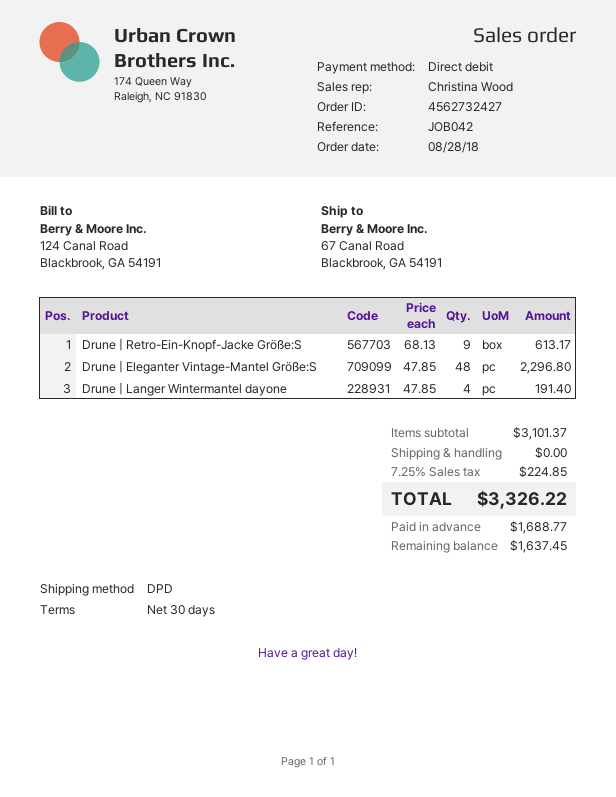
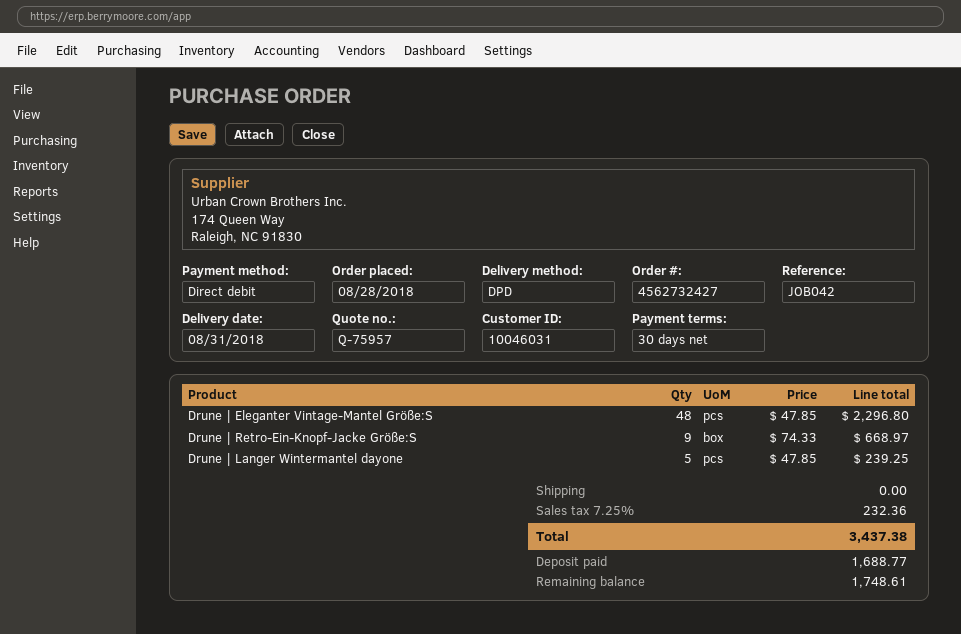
Drune | Retro-Ein-Knopf-Jacke Größe:S: 9 x 68.13 = 613.17 -> 9 x 74.33 = 668.97
Drune | Langer Wintermantel dayone: 4 x 47.85 = 191.40 -> 5 x 47.85 = 239.25
tax: 7.25% = 224.85 -> 7.25% = 232.36
total: 3326.22 -> 3437.38
balance: 1637.45 -> 1748.61

